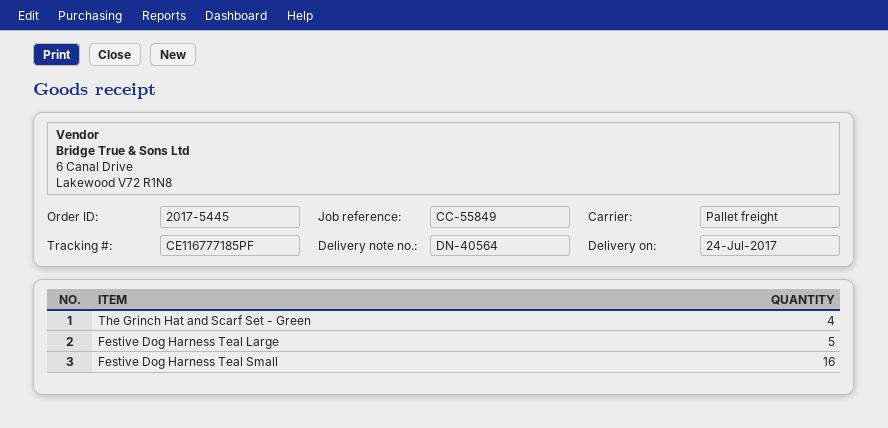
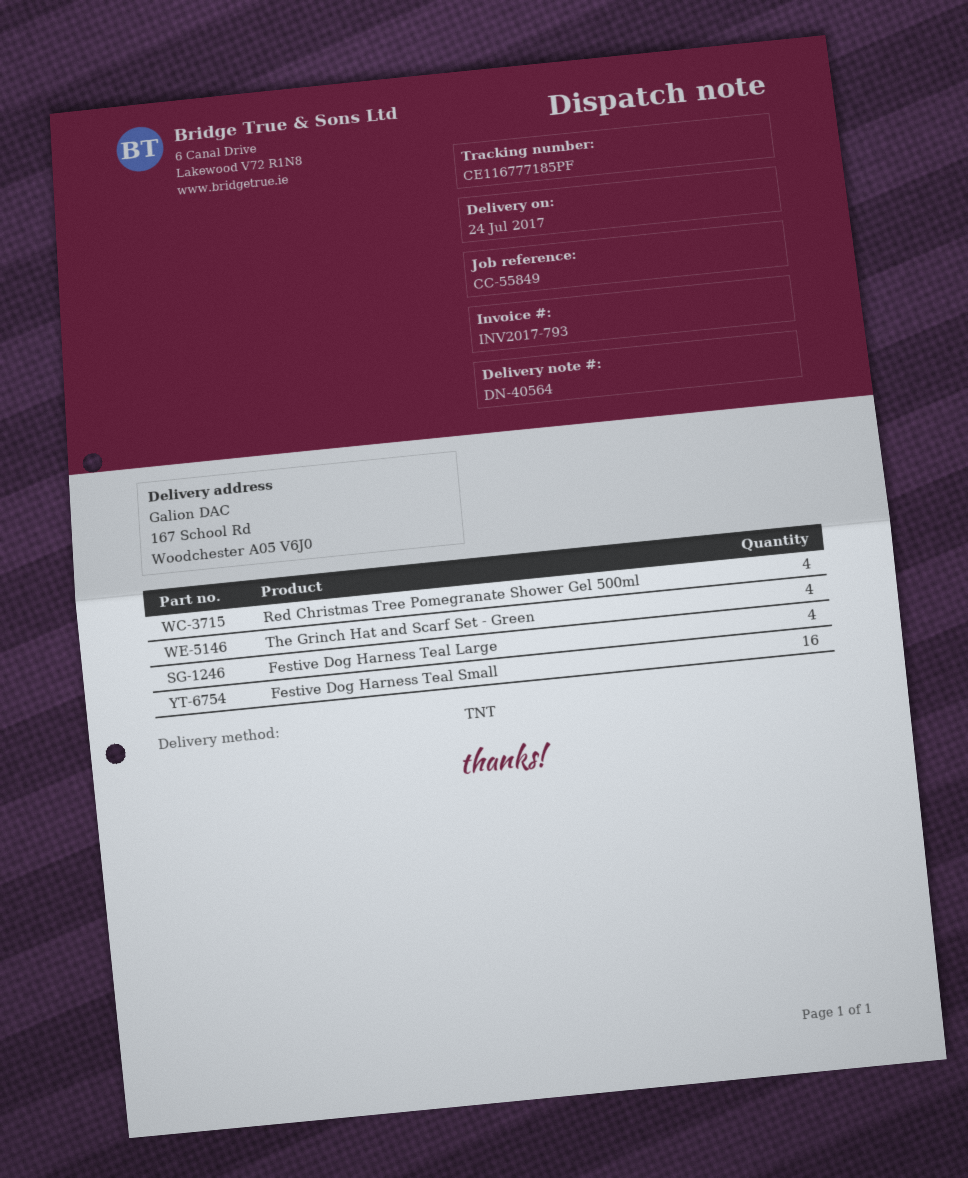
shipping method: pallet freight -> TNT
Festive Dog Harness Teal Large: 5 -> 4
Red Christmas Tree Pomegranate Shower Gel 500ml: none -> 4

